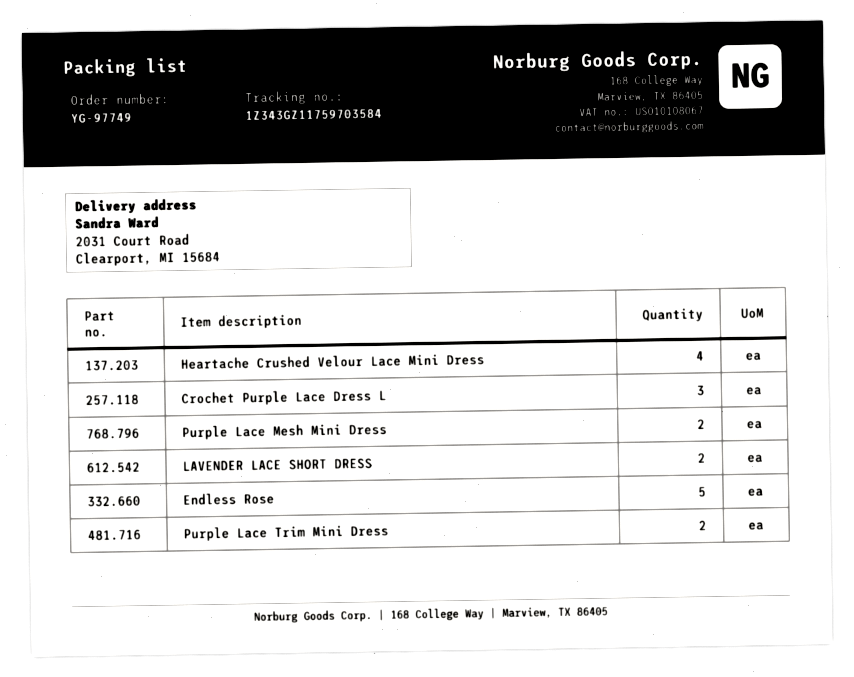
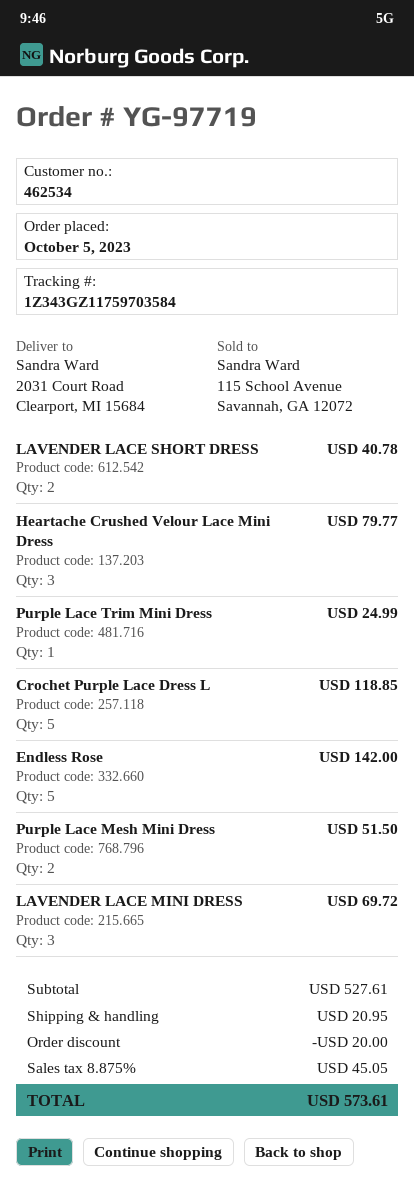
order number: YG-97749 -> YG-97719
Heartache Crushed Velour Lace Mini Dress: 4 -> 3
Crochet Purple Lace Dress L: 3 -> 5
Purple Lace Trim Mini Dress: 2 -> 1
LAVENDER LACE MINI DRESS: none -> 3

